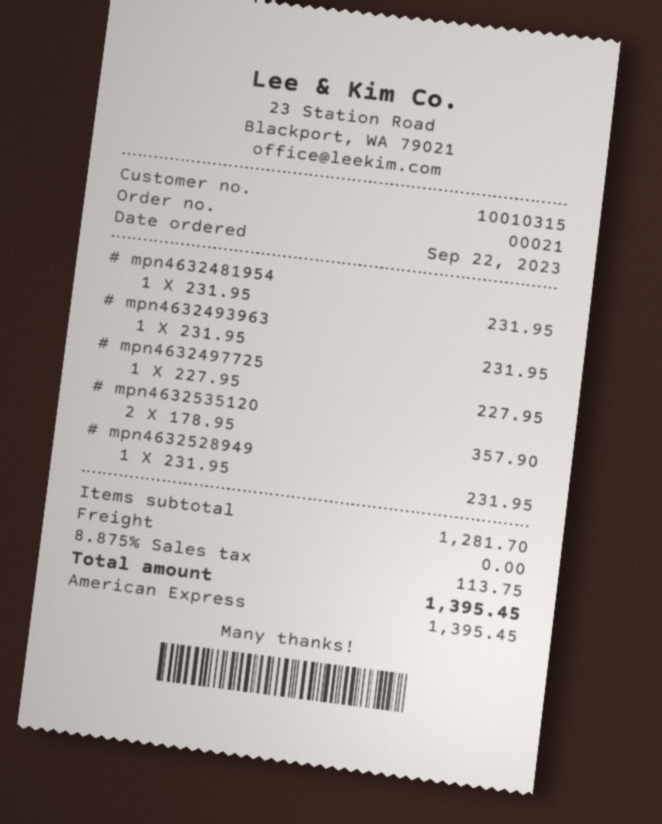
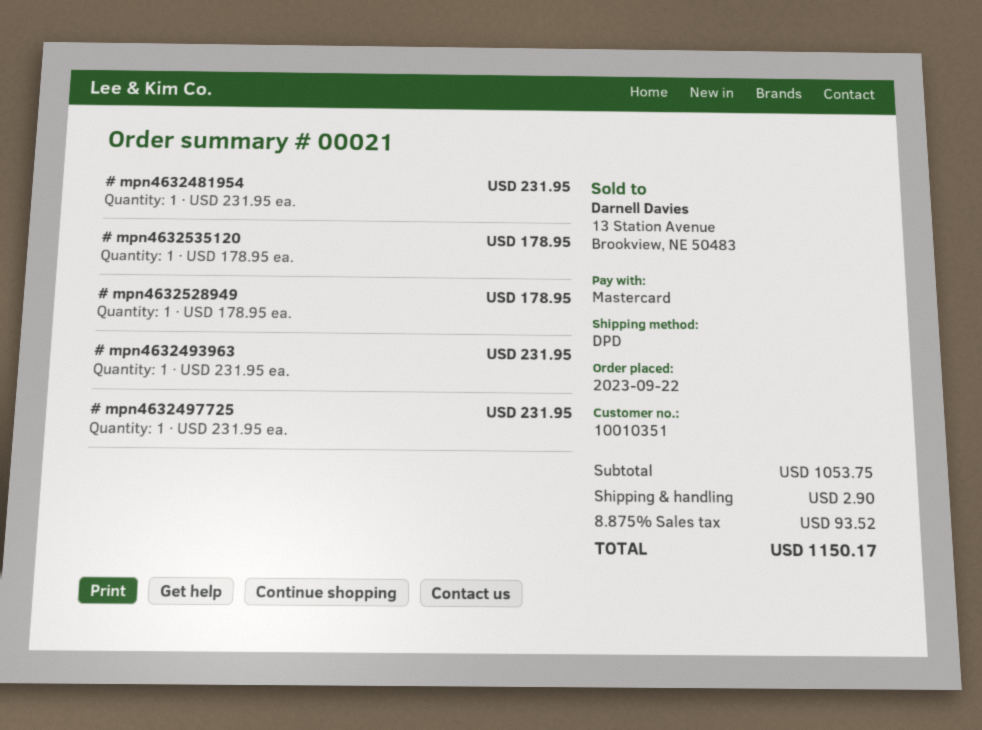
customer number: 10010315 -> 10010351
payment method: American Express -> Mastercard
# mpn4632497725: 1 x 227.95 = 227.95 -> 1 x 231.95 = 231.95
# mpn4632535120: 2 x 178.95 = 357.90 -> 1 x 178.95 = 178.95
# mpn4632528949: 1 x 231.95 = 231.95 -> 1 x 178.95 = 178.95
subtotal: 1281.70 -> 1053.75
shipping: 0.00 -> 2.90
tax: 8.875% = 113.75 -> 8.875% = 93.52
total: 1395.45 -> 1150.17

